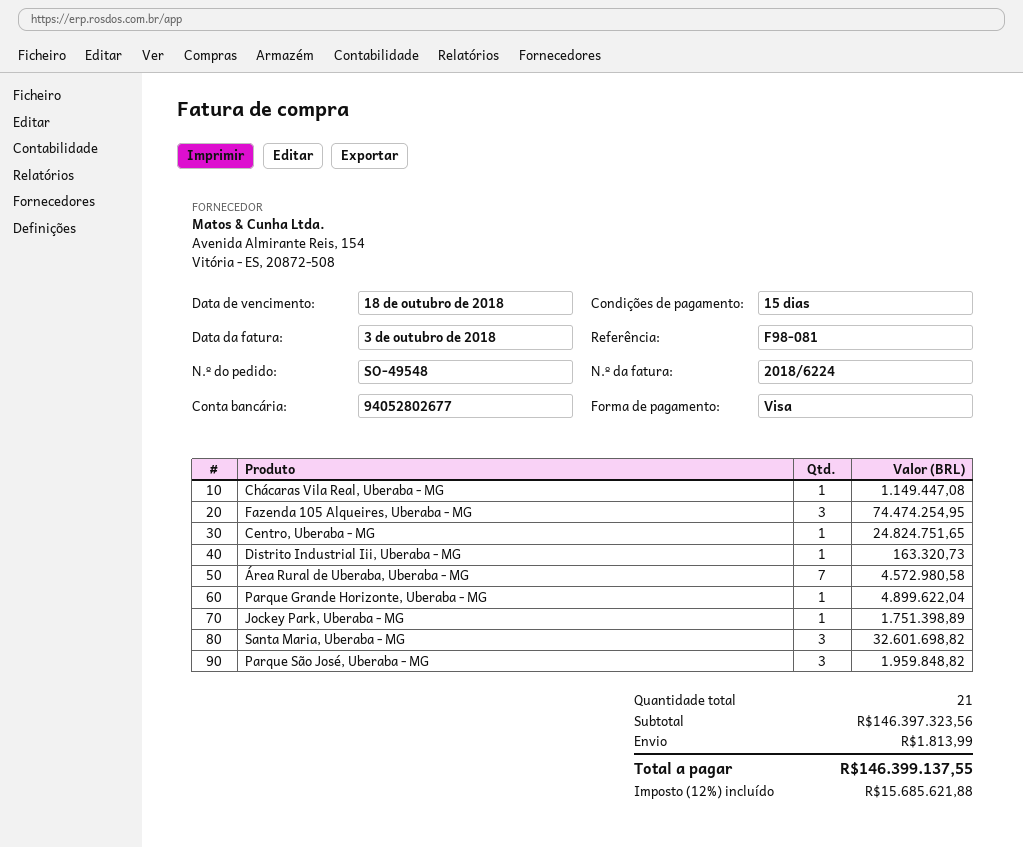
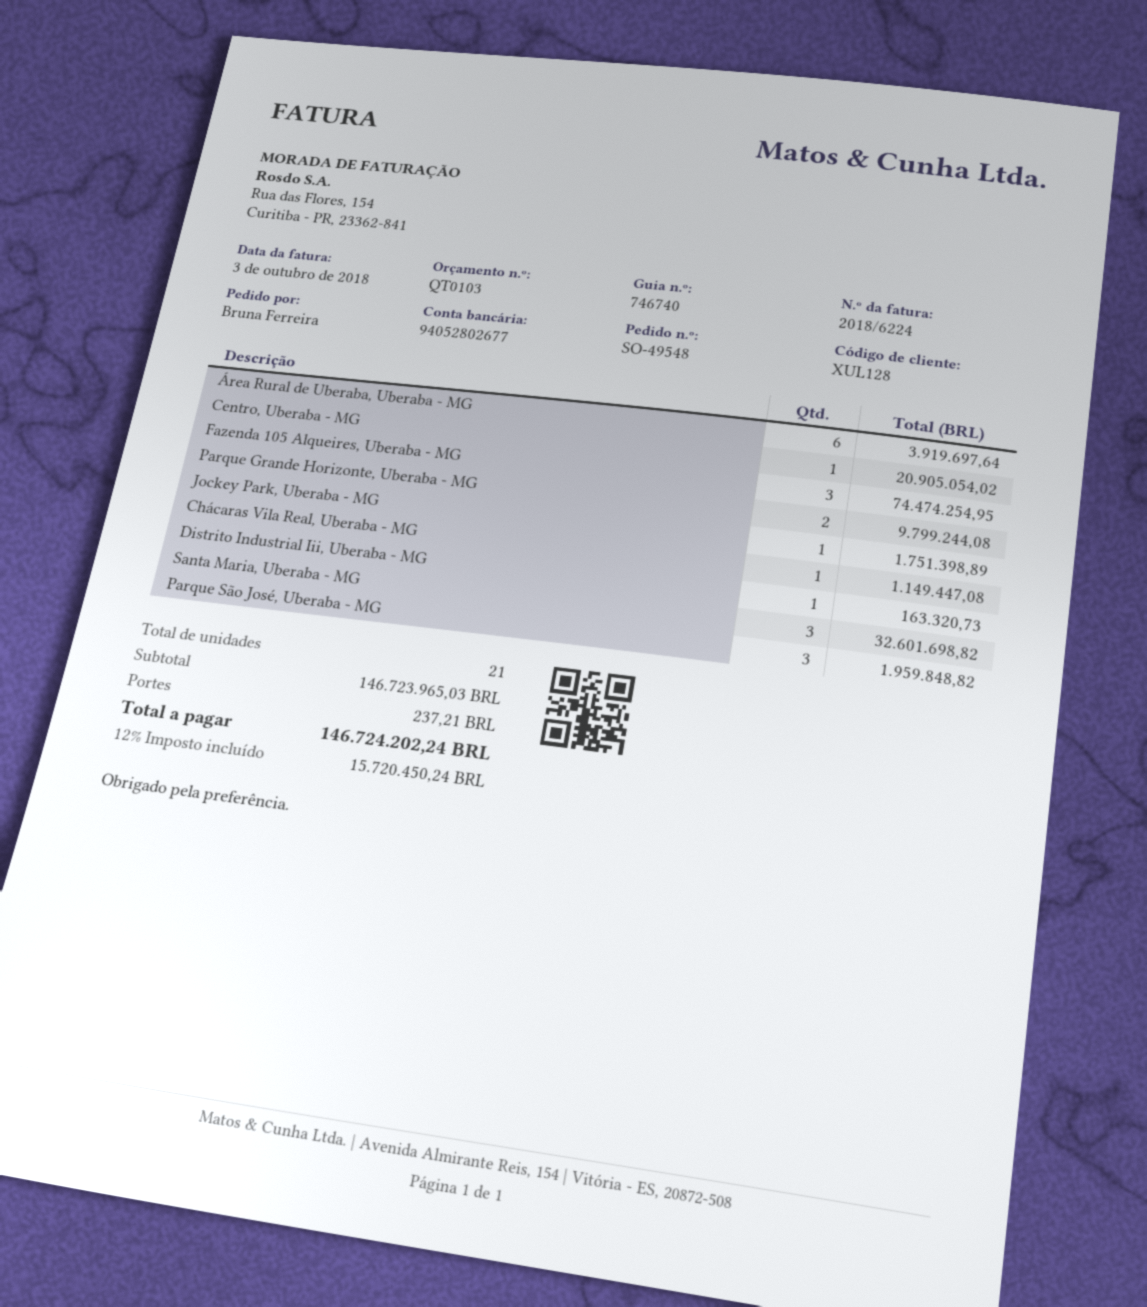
Centro, Uberaba - MG: 1 for 24824751.65 -> 1 for 20905054.02
Área Rural de Uberaba, Uberaba - MG: 7 for 4572980.58 -> 6 for 3919697.64
Parque Grande Horizonte, Uberaba - MG: 1 for 4899622.04 -> 2 for 9799244.08
subtotal: 146397323.56 -> 146723965.03
shipping: 1813.99 -> 237.21
tax: 12% = 15685621.88 -> 12% = 15720450.24
total: 146399137.55 -> 146724202.24

